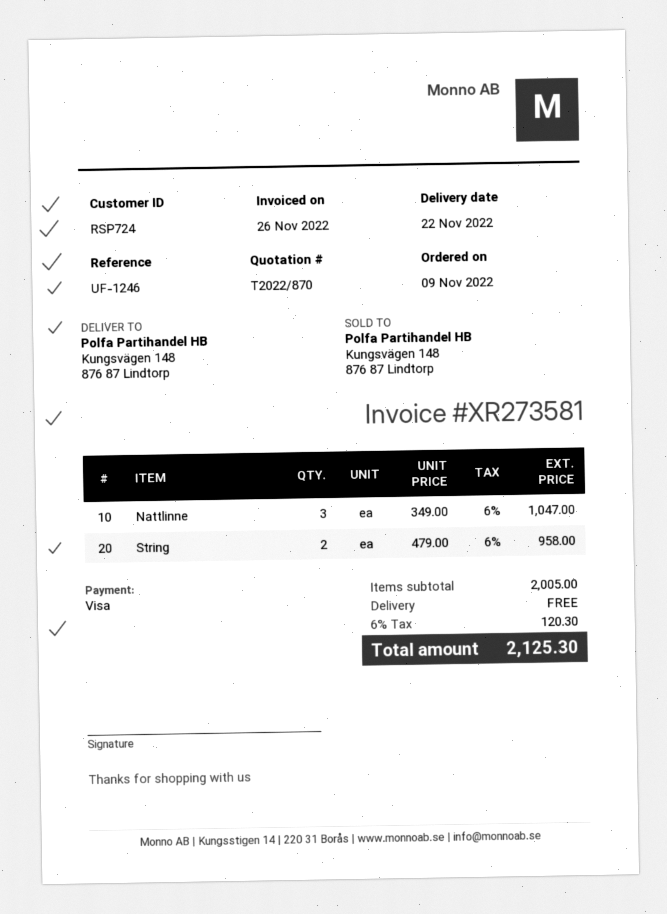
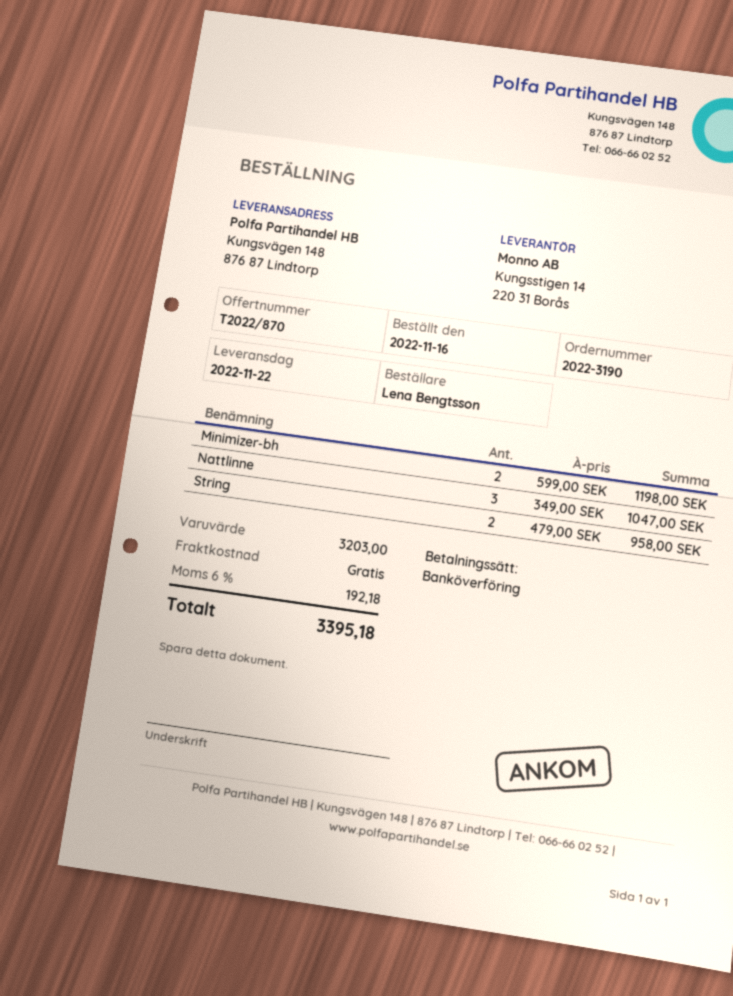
order date: 2022-11-09 -> 2022-11-16
payment method: Visa -> bank transfer
Minimizer-bh: none -> 2 x 599.00 = 1198.00
subtotal: 2005.00 -> 3203.00
tax: 6% = 120.30 -> 6% = 192.18
total: 2125.30 -> 3395.18

